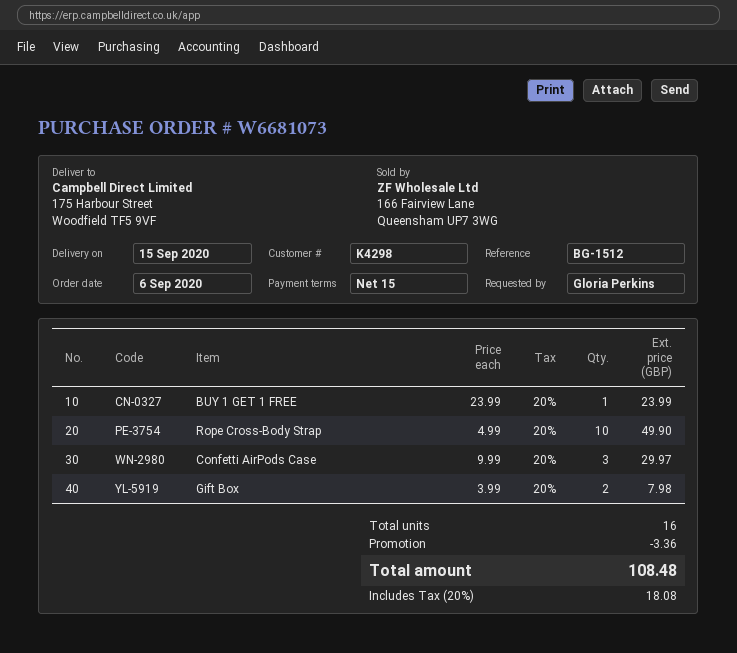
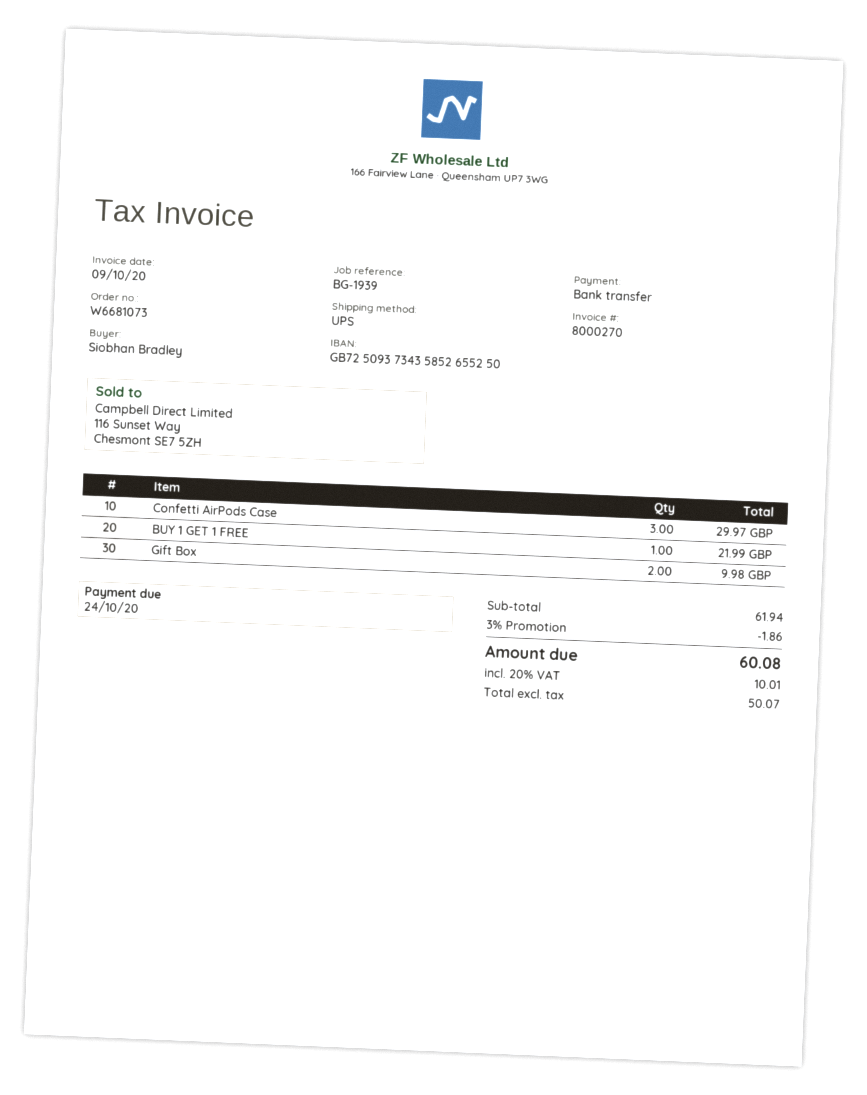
reference: BG-1512 -> BG-1939
ordered by: Gloria Perkins -> Siobhan Bradley
BUY 1 GET 1 FREE: 1 for 23.99 -> 1 for 21.99
Rope Cross-Body Strap: 10 for 49.90 -> none
Gift Box: 2 for 7.98 -> 2 for 9.98
discount: 3.36 -> 1.86
tax: 20% = 18.08 -> 20% = 10.01
total: 108.48 -> 60.08

